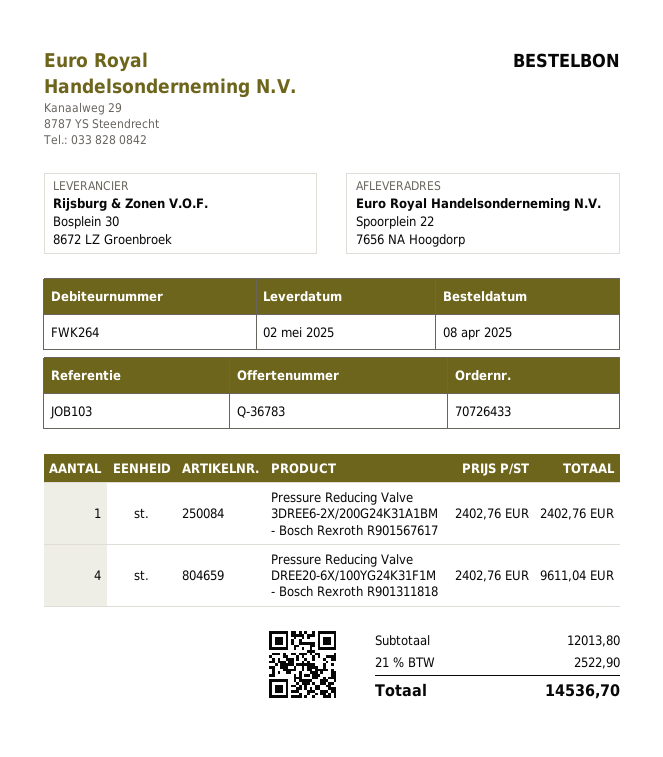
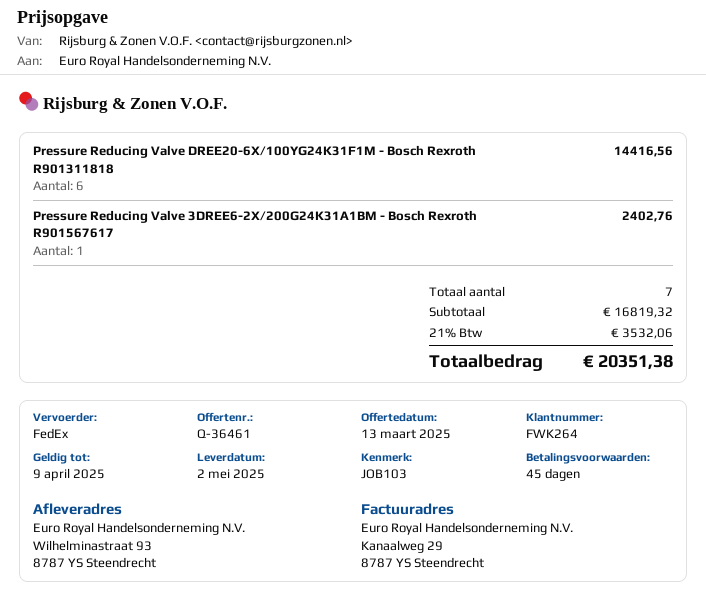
quote number: Q-36783 -> Q-36461
ship to: Spoorplein 22, 7656 NA Hoogdorp -> Wilhelminastraat 93, 8787 YS Steendrecht
Pressure Reducing Valve DREE20-6X/100YG24K31F1M - Bosch Rexroth R901311818: 4 for 9611.04 -> 6 for 14416.56
subtotal: 12013.80 -> 16819.32
tax: 21% = 2522.90 -> 21% = 3532.06
total: 14536.70 -> 20351.38

